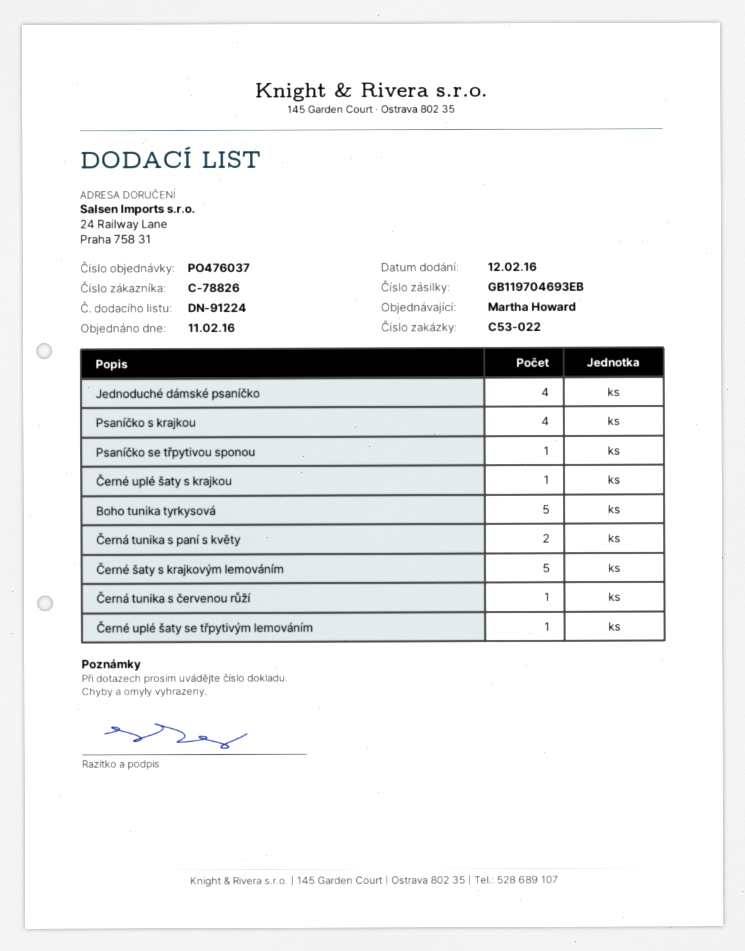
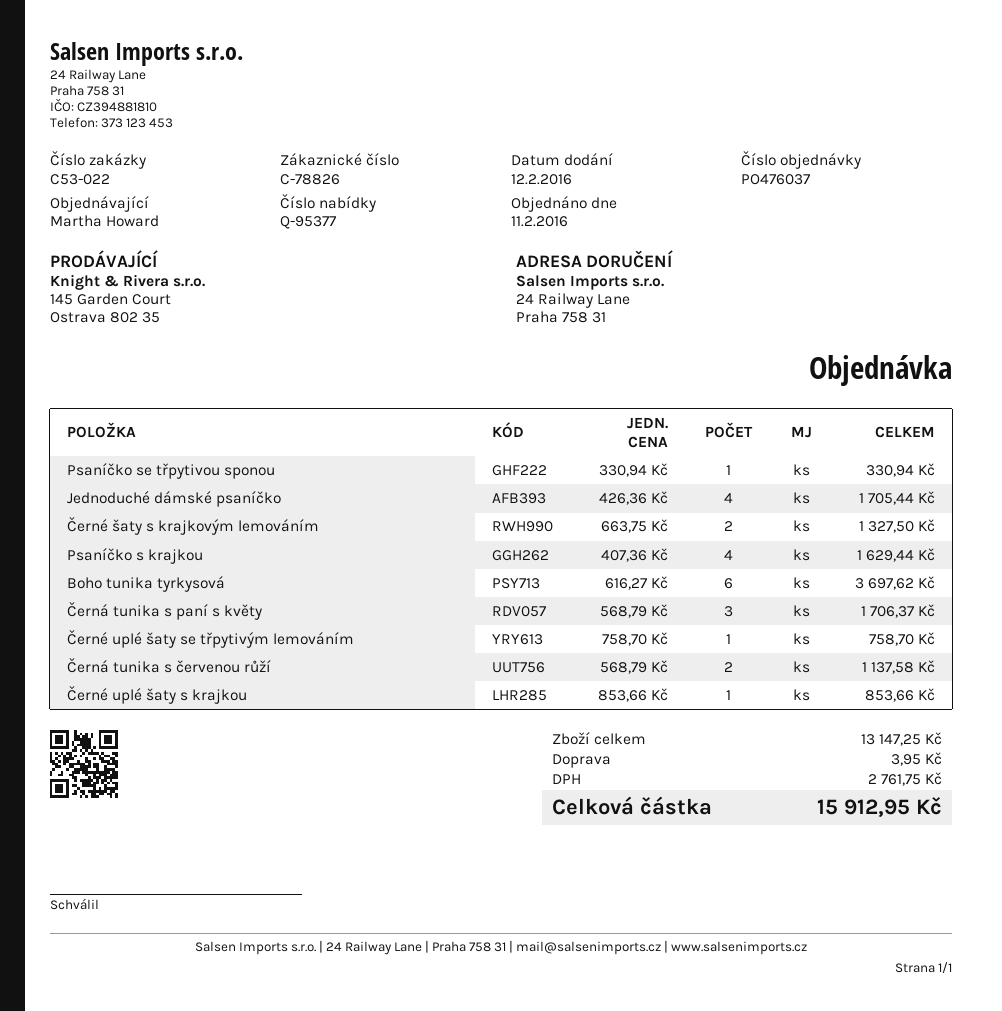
Boho tunika tyrkysová: 5 -> 6
Černá tunika s paní s květy: 2 -> 3
Černé šaty s krajkovým lemováním: 5 -> 2
Černá tunika s červenou růží: 1 -> 2

